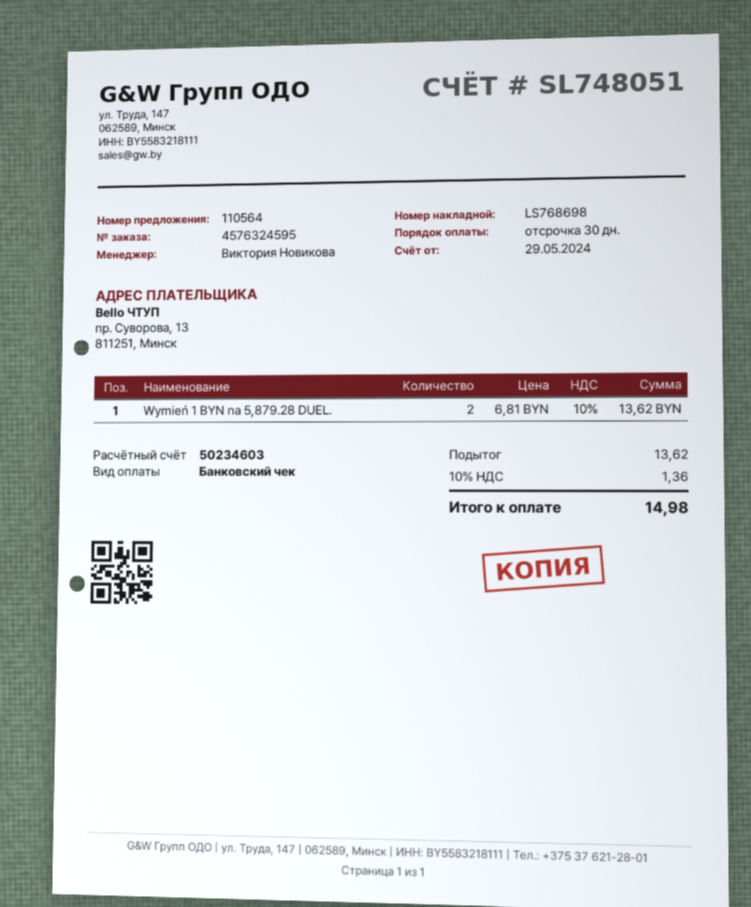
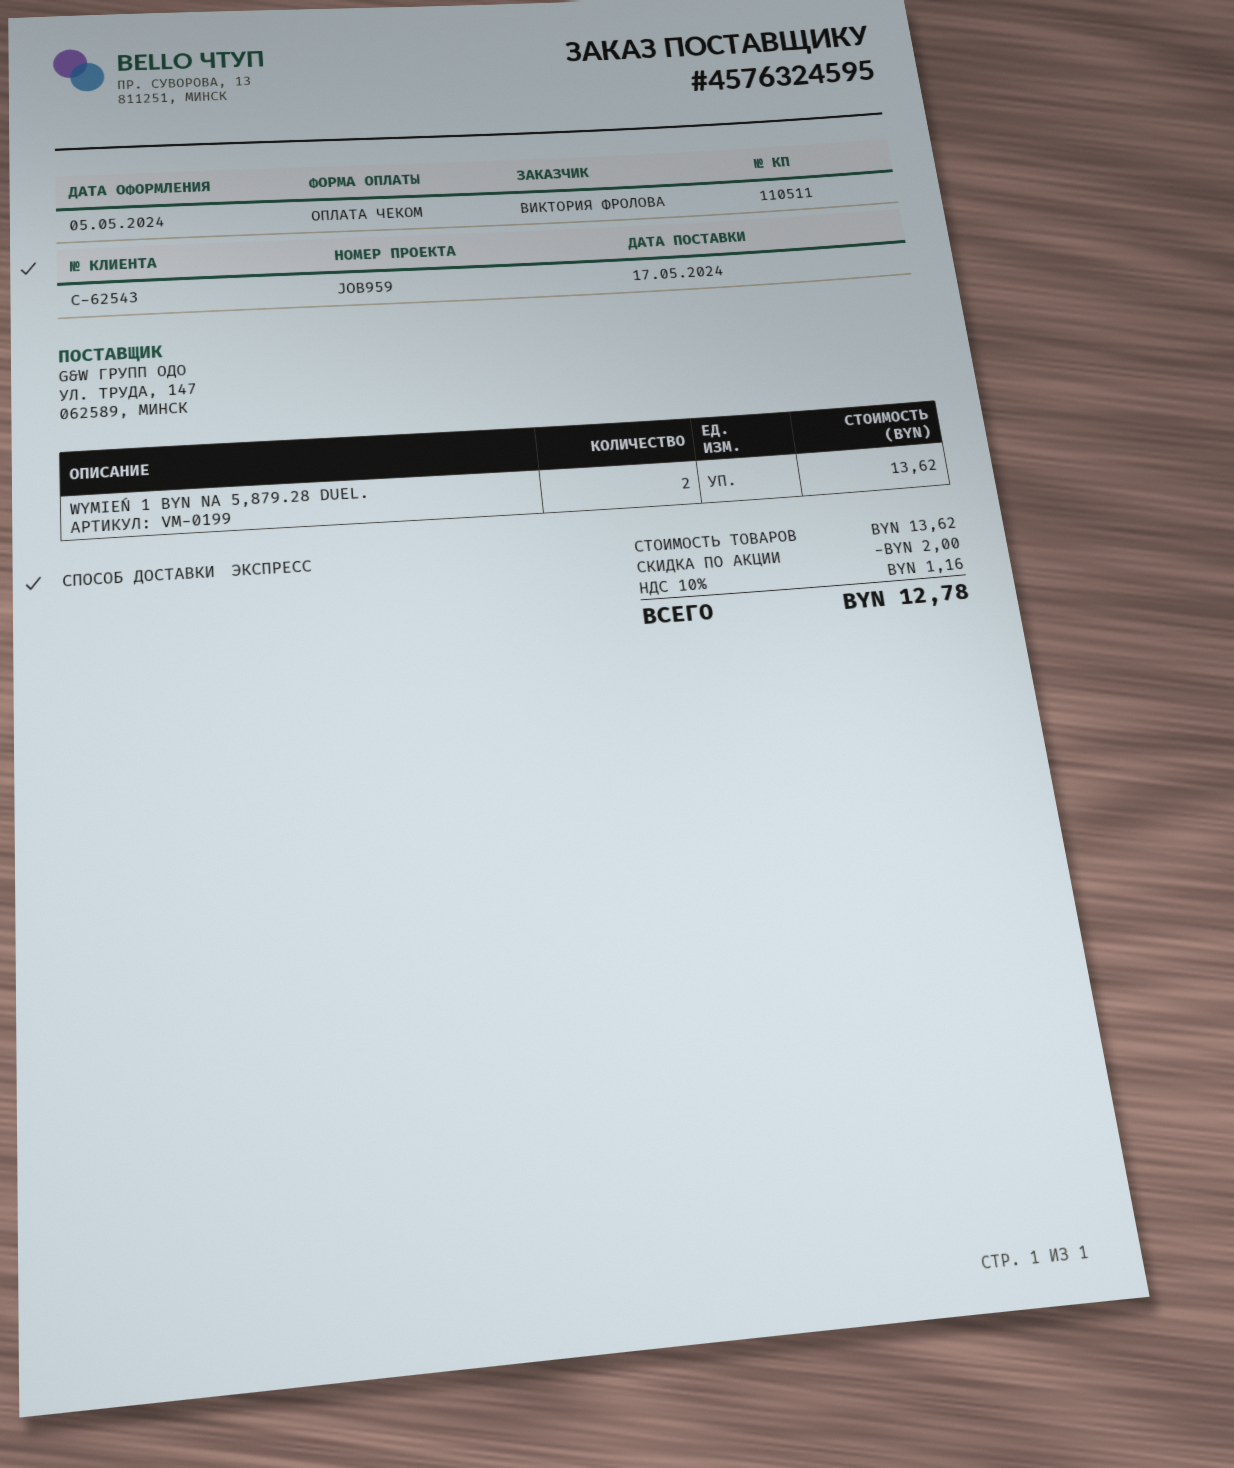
quote number: 110564 -> 110511
discount: none -> 2.00
tax: 10% = 1.36 -> 10% = 1.16
total: 14.98 -> 12.78

